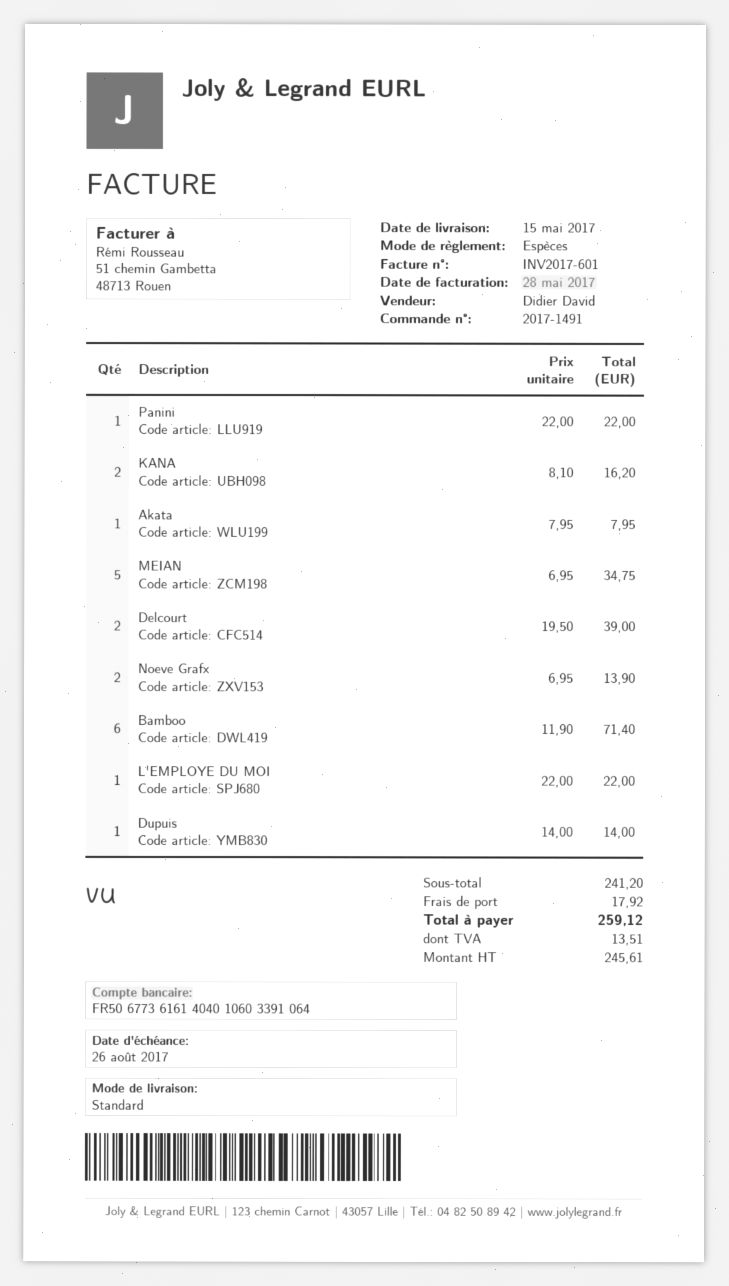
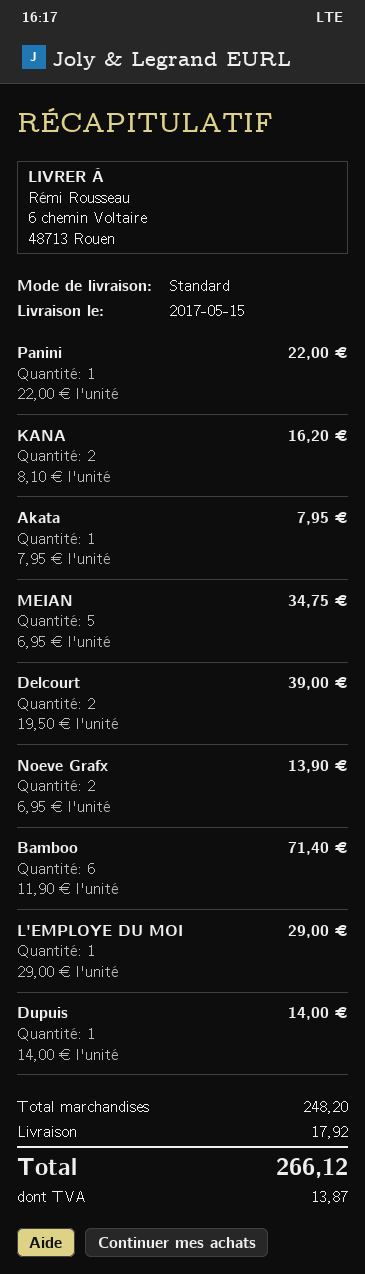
L'EMPLOYE DU MOI: 1 x 22.00 = 22.00 -> 1 x 29.00 = 29.00
subtotal: 241.20 -> 248.20
tax: 13.51 -> 13.87
total: 259.12 -> 266.12

